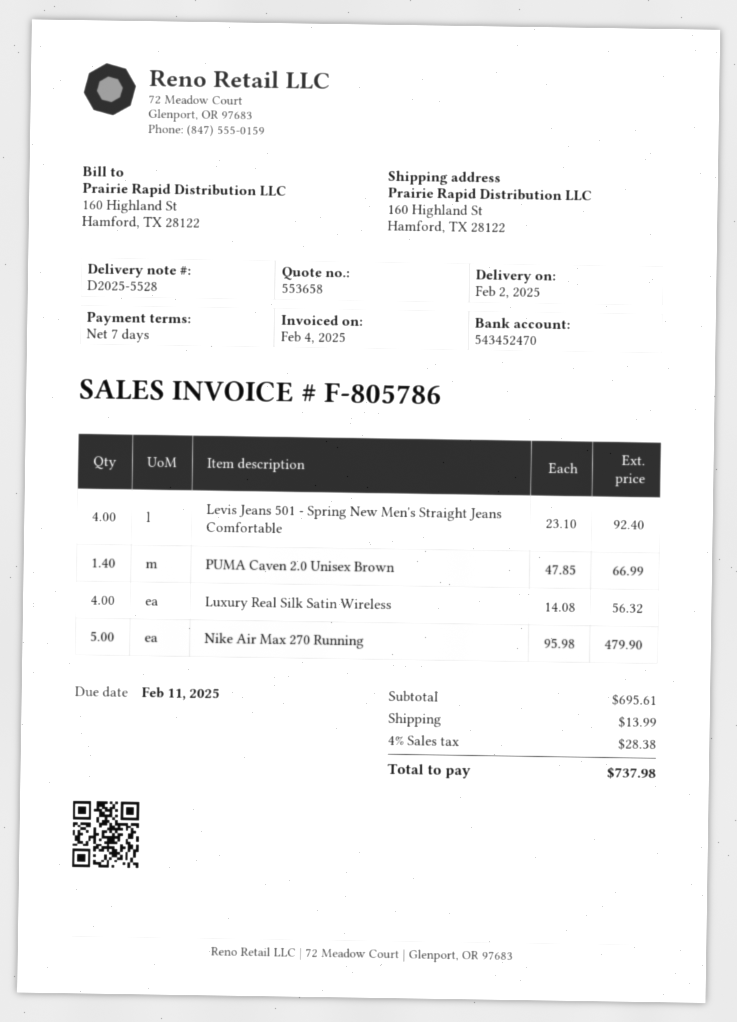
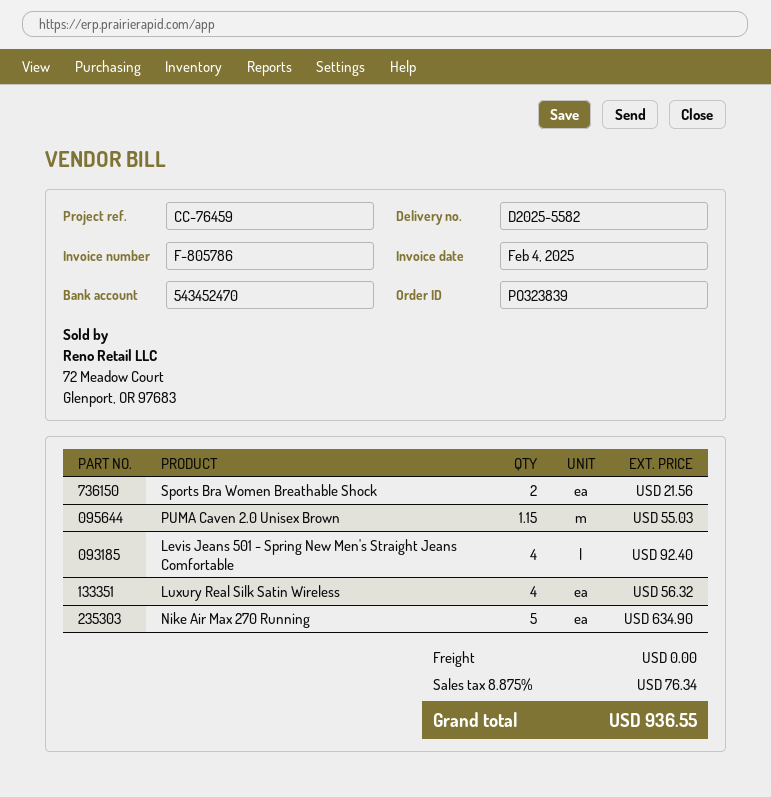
delivery note number: D2025-5528 -> D2025-5582
PUMA Caven 2.0 Unisex Brown: 1.4 for 66.99 -> 1.15 for 55.03
Nike Air Max 270 Running: 5 for 479.90 -> 5 for 634.90
Sports Bra Women Breathable Shock: none -> 2 for 21.56
shipping: 13.99 -> 0.00
tax: 4% = 28.38 -> 8.875% = 76.34
total: 737.98 -> 936.55

